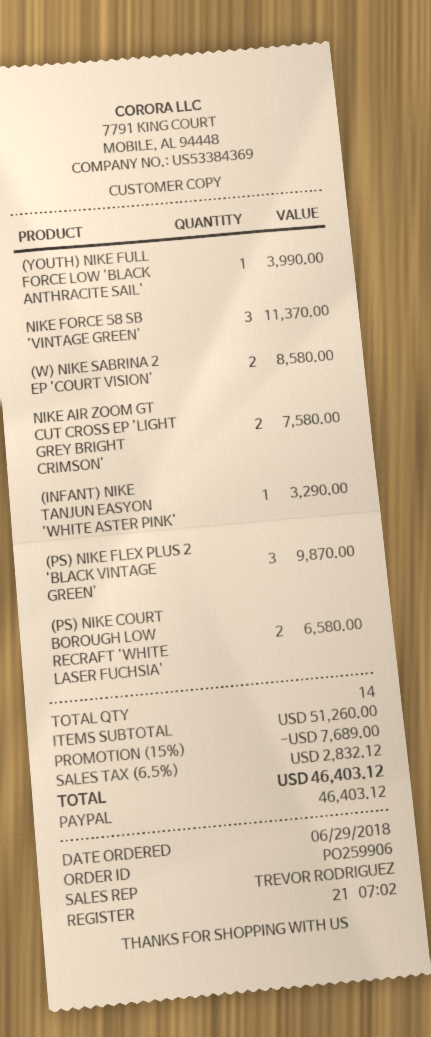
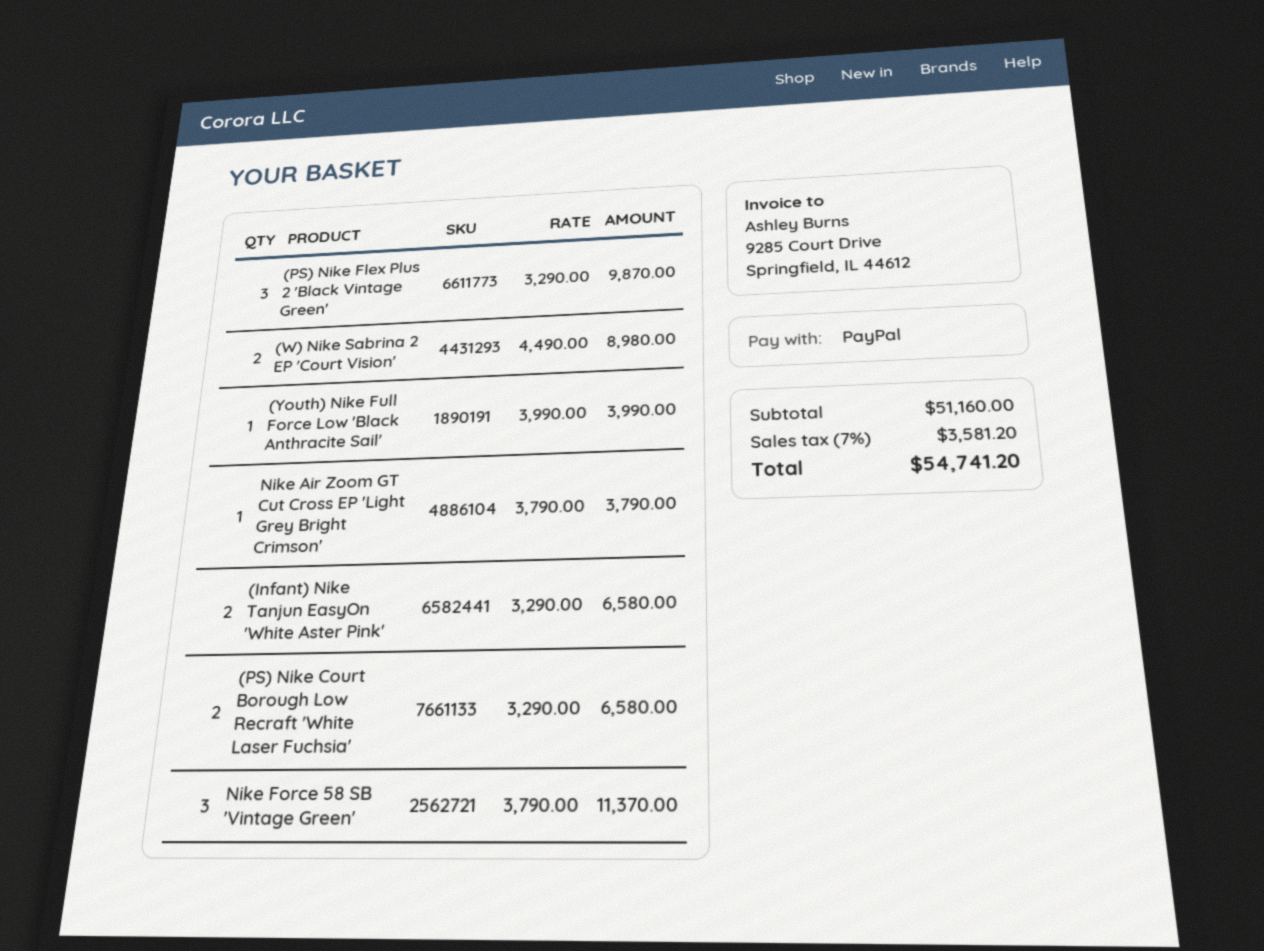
(W) NIKE SABRINA 2 EP 'COURT VISION': 2 for 8580.00 -> 2 for 8980.00
NIKE AIR ZOOM GT CUT CROSS EP 'LIGHT GREY BRIGHT CRIMSON': 2 for 7580.00 -> 1 for 3790.00
(INFANT) NIKE TANJUN EASYON 'WHITE ASTER PINK': 1 for 3290.00 -> 2 for 6580.00
subtotal: 51260.00 -> 51160.00
discount: 15% = 7689.00 -> none
tax: 6.5% = 2832.12 -> 7% = 3581.20
total: 46403.12 -> 54741.20

